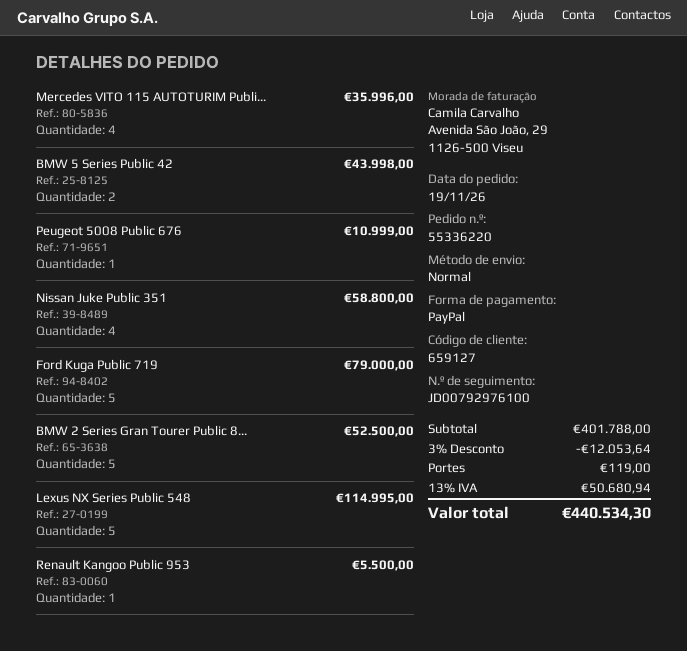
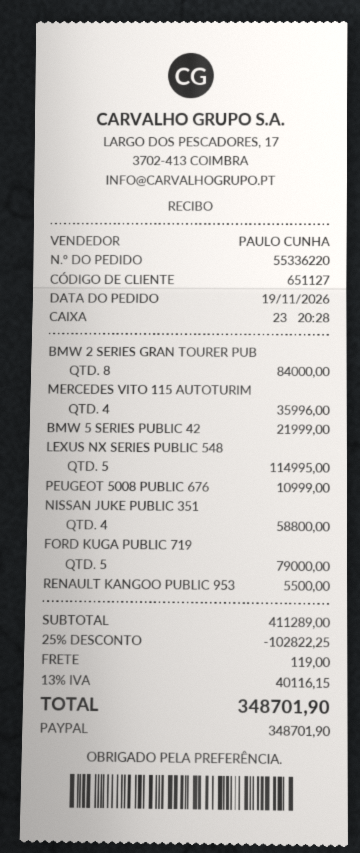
customer number: 659127 -> 651127
BMW 5 Series Public 42: 2 for 43998.00 -> 1 for 21999.00
BMW 2 Series Gran Tourer Public 8...: 5 for 52500.00 -> 8 for 84000.00
subtotal: 401788.00 -> 411289.00
discount: 3% = 12053.64 -> 25% = 102822.25
tax: 13% = 50680.94 -> 13% = 40116.15
total: 440534.30 -> 348701.90

